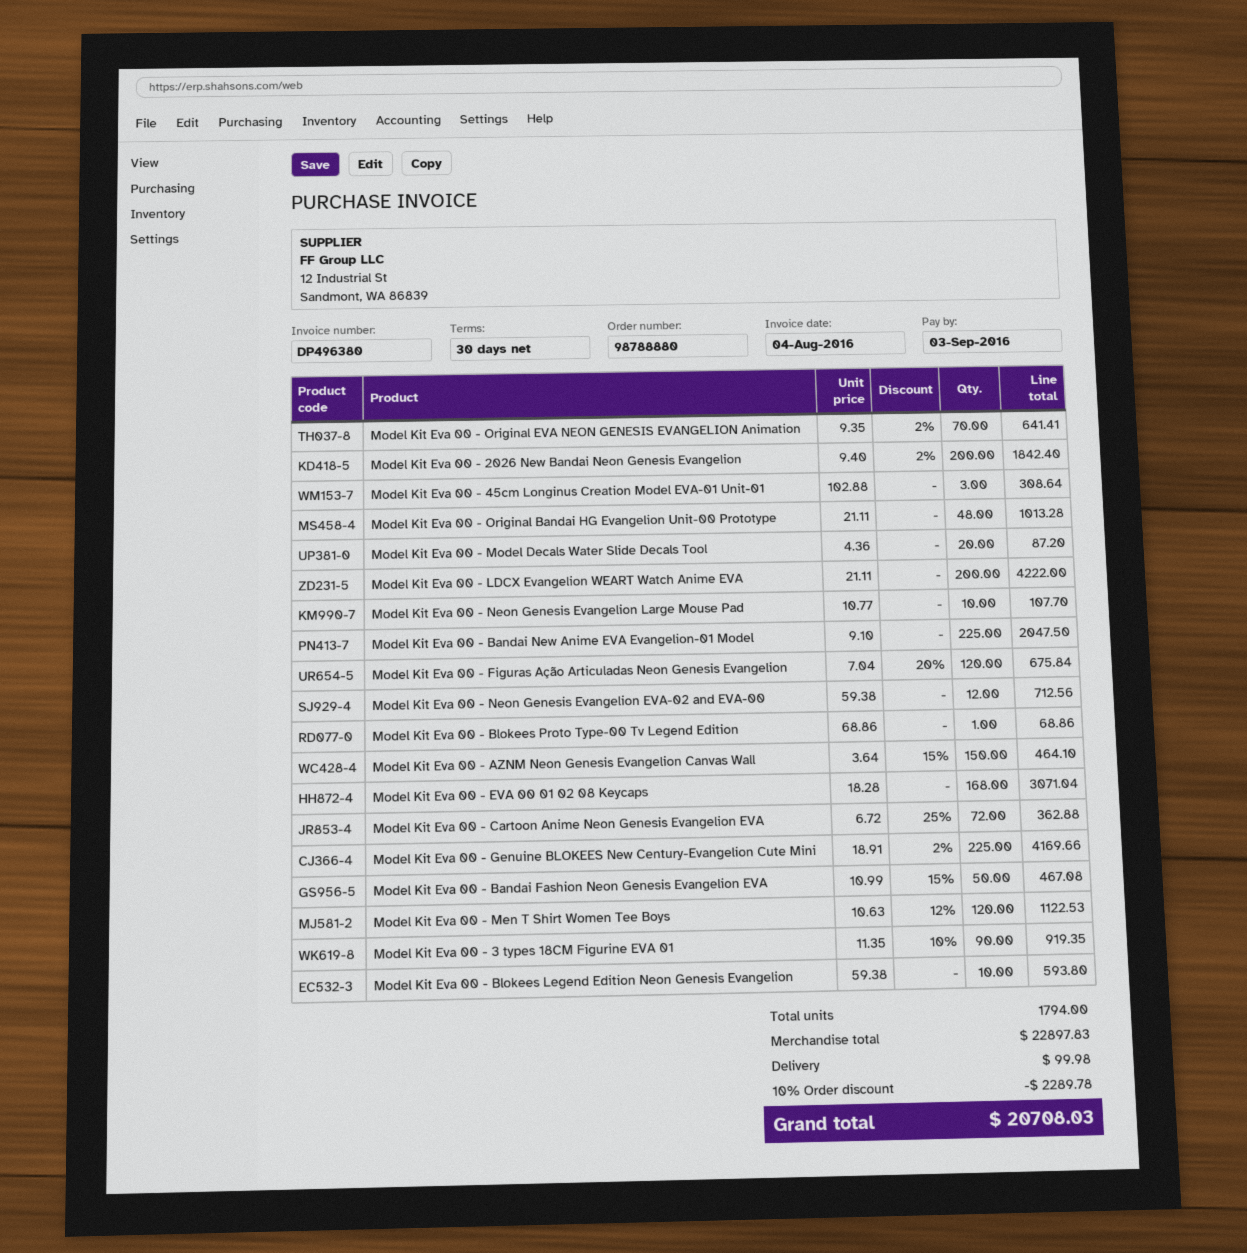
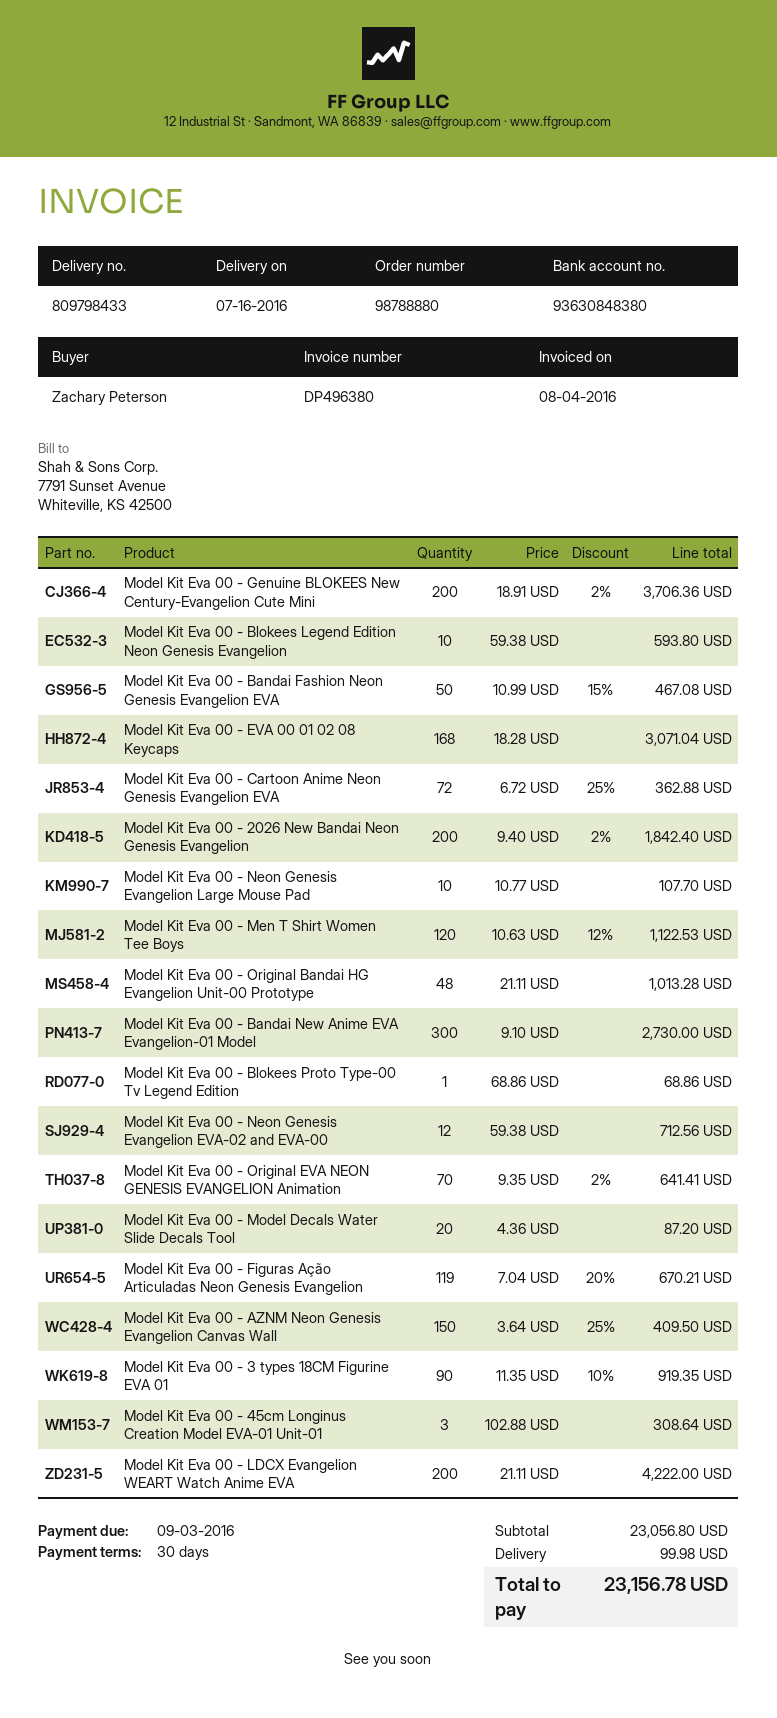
Model Kit Eva 00 - Bandai New Anime EVA Evangelion-01 Model: 225 x 9.10 = 2047.50 -> 300 x 9.10 = 2730.00
Model Kit Eva 00 - Figuras Ação Articuladas Neon Genesis Evangelion: 120 x 7.04 - 20% = 675.84 -> 119 x 7.04 - 20% = 670.21
Model Kit Eva 00 - AZNM Neon Genesis Evangelion Canvas Wall: 150 x 3.64 - 15% = 464.10 -> 150 x 3.64 - 25% = 409.50
Model Kit Eva 00 - Genuine BLOKEES New Century-Evangelion Cute Mini: 225 x 18.91 - 2% = 4169.66 -> 200 x 18.91 - 2% = 3706.36
subtotal: 22897.83 -> 23056.80
discount: 10% = 2289.78 -> none
total: 20708.03 -> 23156.78

